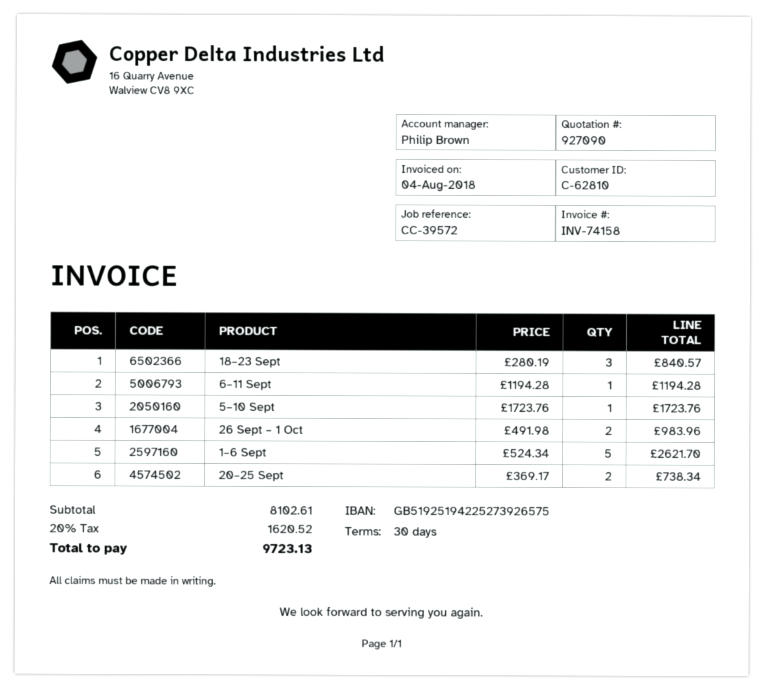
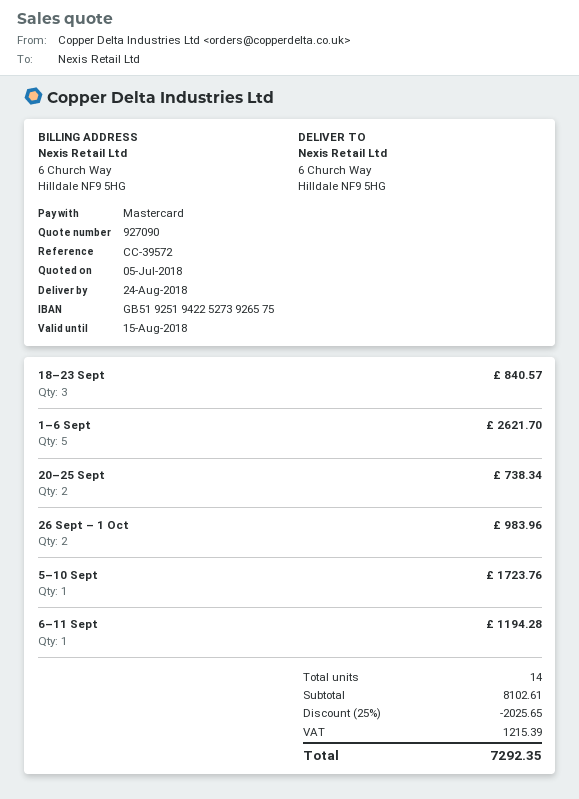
discount: none -> 25% = 2025.65
tax: 1620.52 -> 1215.39
total: 9723.13 -> 7292.35

